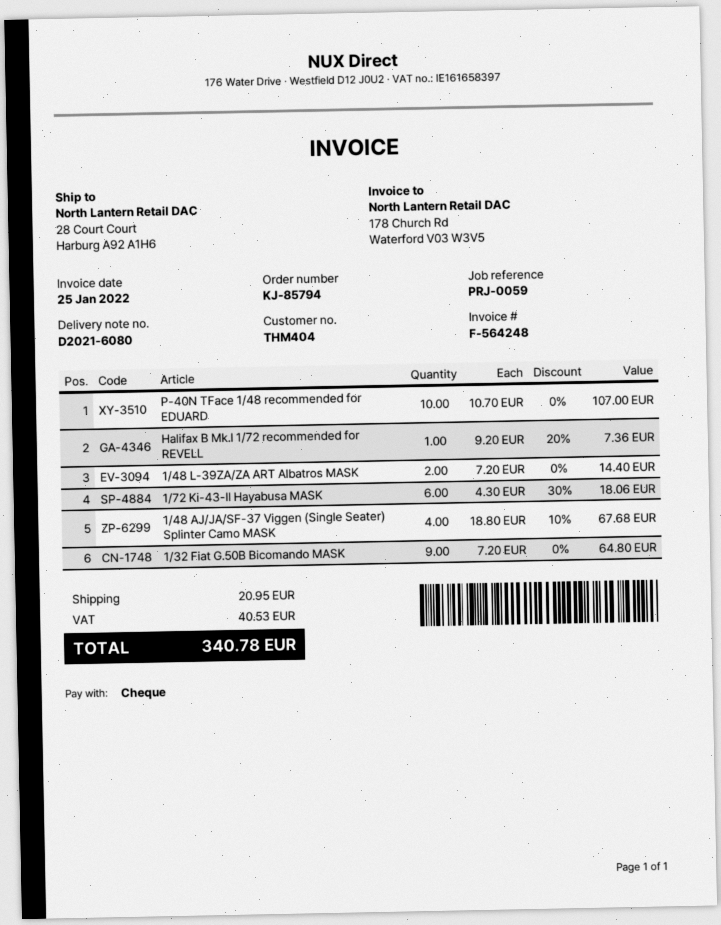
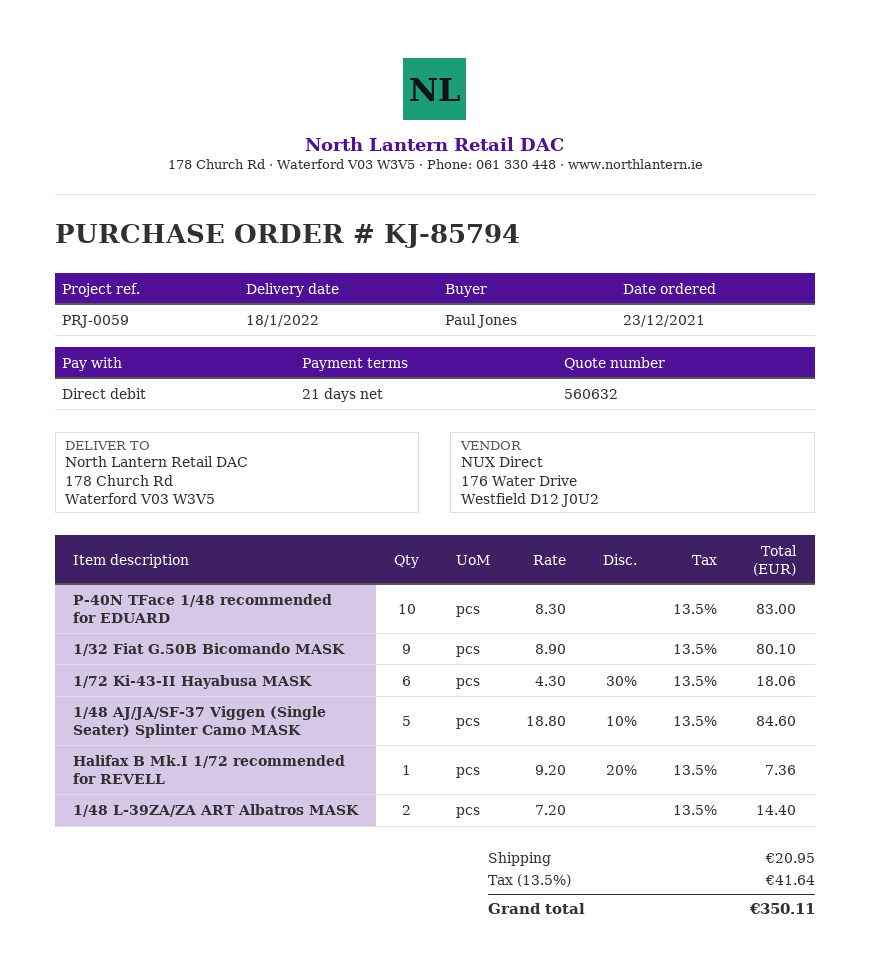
payment method: cheque -> direct debit
ship to: 28 Court Court, Harburg A92 A1H6 -> 178 Church Rd, Waterford V03 W3V5
P-40N TFace 1/48 recommended for EDUARD: 10 x 10.70 = 107.00 -> 10 x 8.30 = 83.00
1/48 AJ/JA/SF-37 Viggen (Single Seater) Splinter Camo MASK: 4 x 18.80 - 10% = 67.68 -> 5 x 18.80 - 10% = 84.60
1/32 Fiat G.50B Bicomando MASK: 9 x 7.20 = 64.80 -> 9 x 8.90 = 80.10
tax: 40.53 -> 41.64
total: 340.78 -> 350.11

